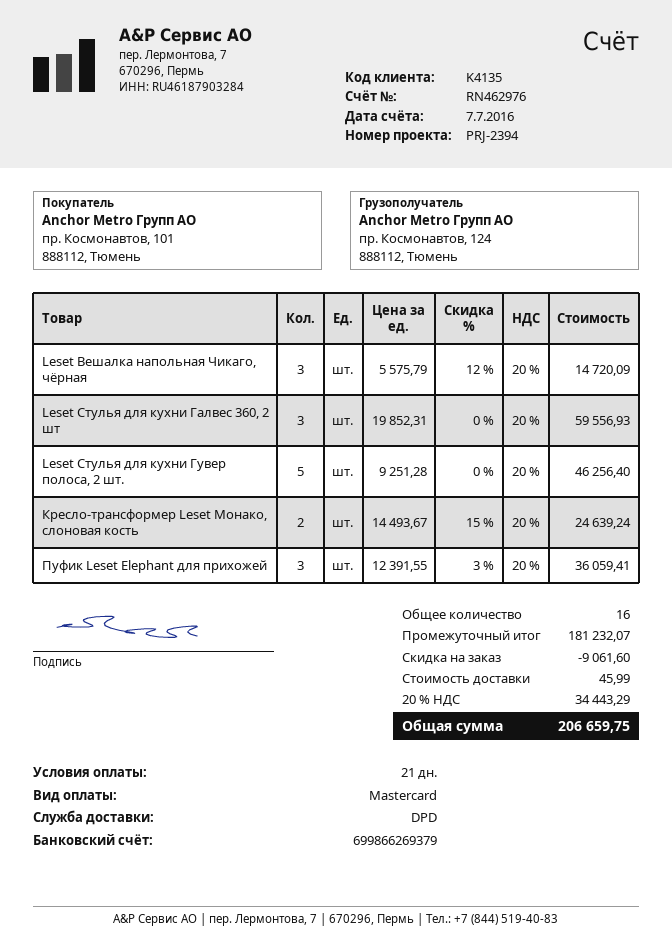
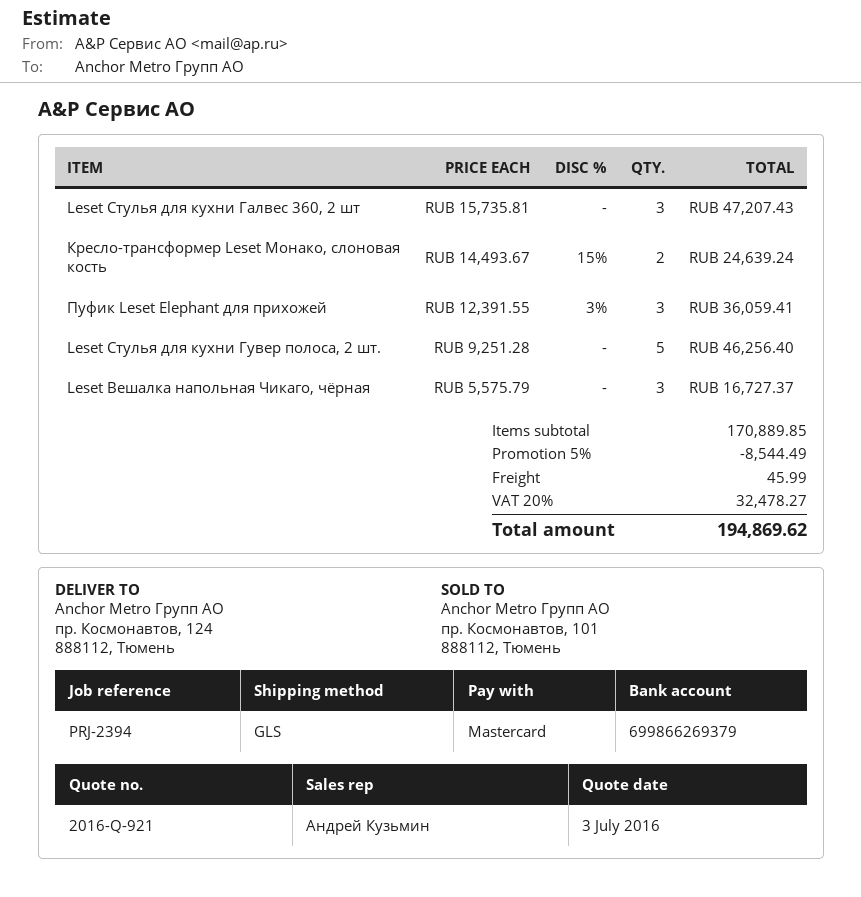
shipping method: DPD -> GLS
Leset Вешалка напольная Чикаго, чёрная: 3 x 5575.79 - 12% = 14720.09 -> 3 x 5575.79 = 16727.37
Leset Стулья для кухни Галвес 360, 2 шт: 3 x 19852.31 = 59556.93 -> 3 x 15735.81 = 47207.43
subtotal: 181232.07 -> 170889.85
discount: 9061.60 -> 8544.49
tax: 20% = 34443.29 -> 20% = 32478.27
total: 206659.75 -> 194869.62

